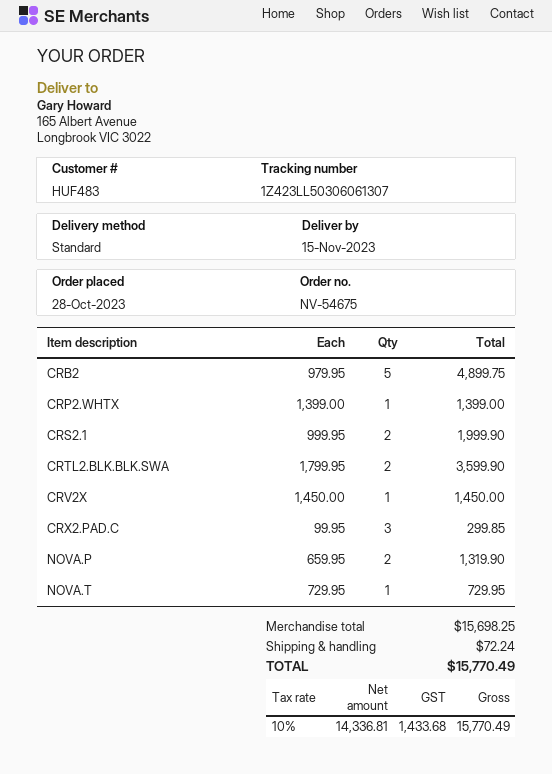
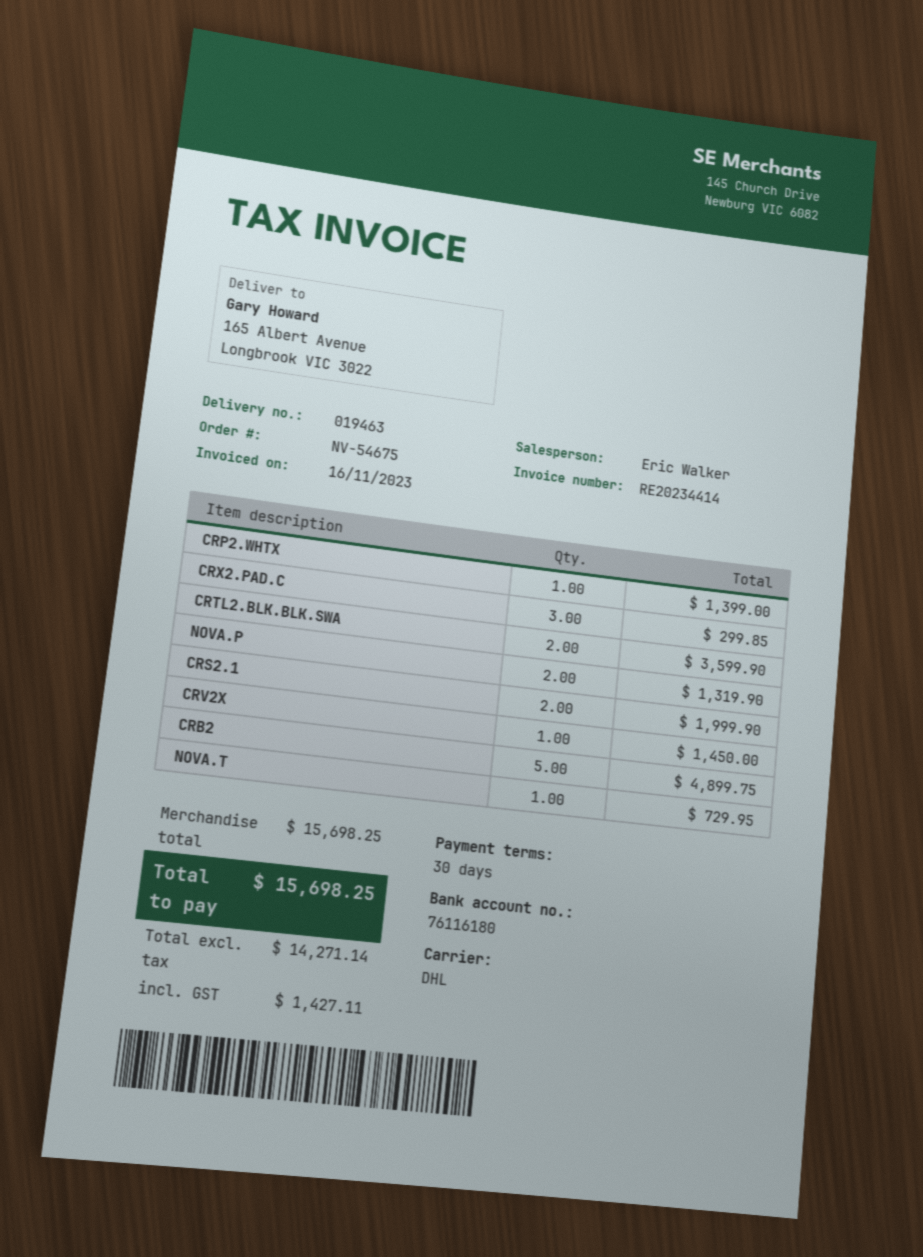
shipping method: standard -> DHL
shipping: 72.24 -> none
net: 14336.81 -> 14271.14
tax: 1433.68 -> 1427.11
total: 15770.49 -> 15698.25

